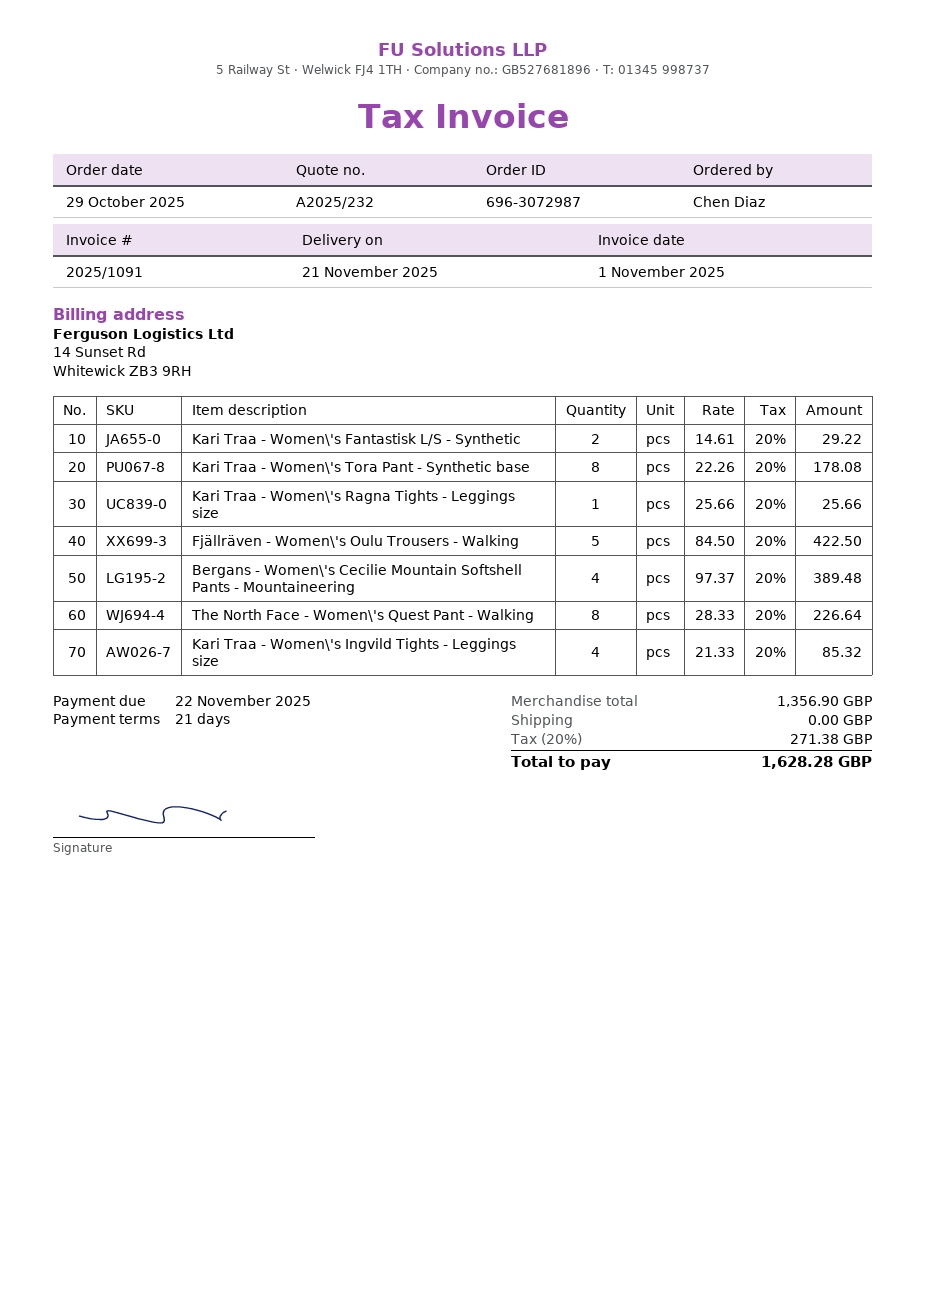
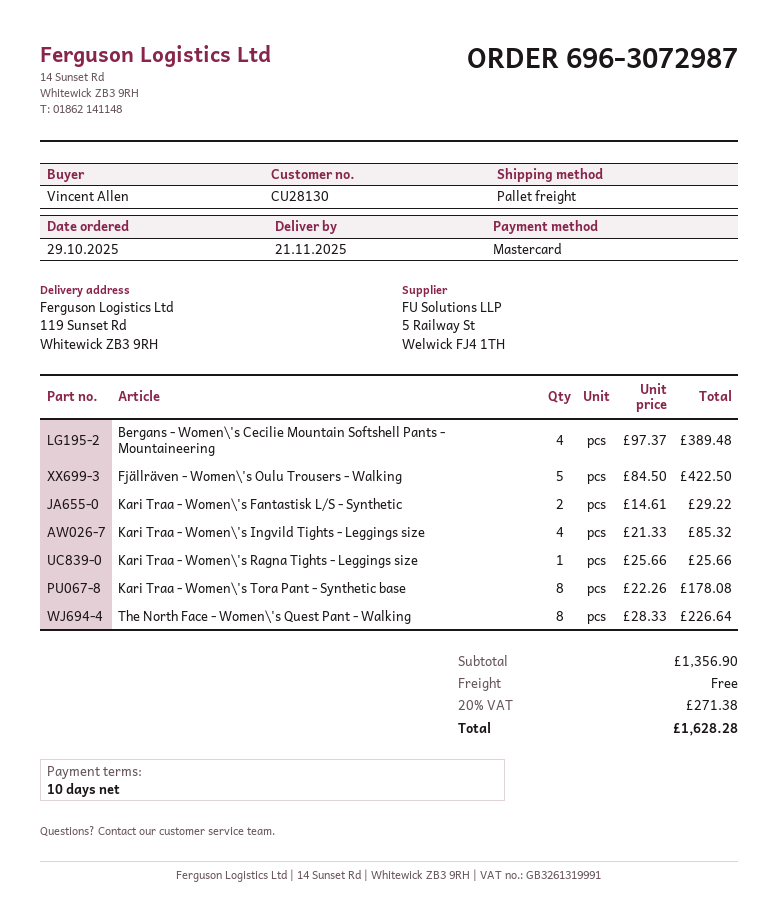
payment terms: 21 days -> 10 days
ordered by: Chen Diaz -> Vincent Allen

